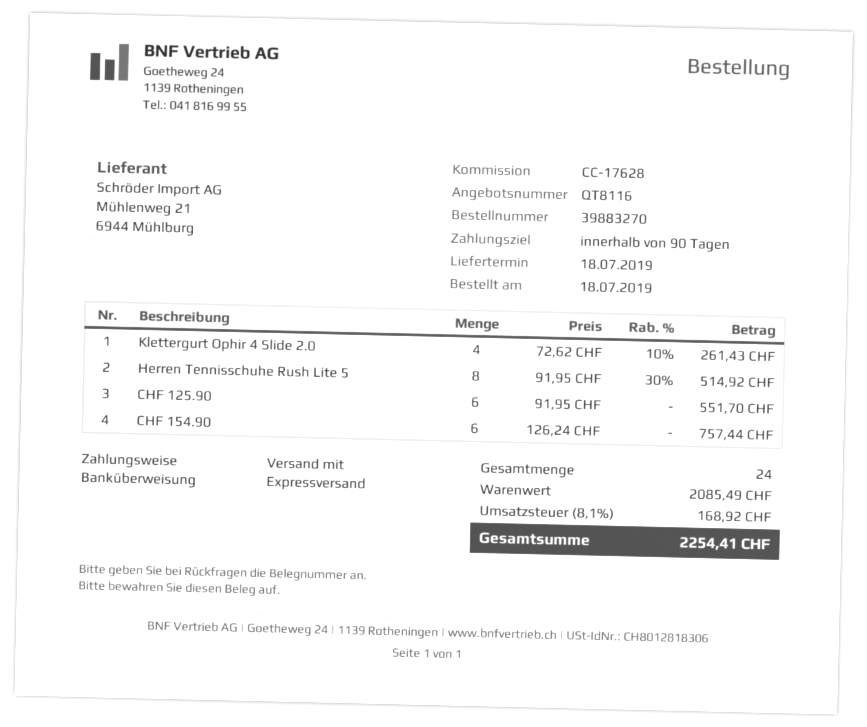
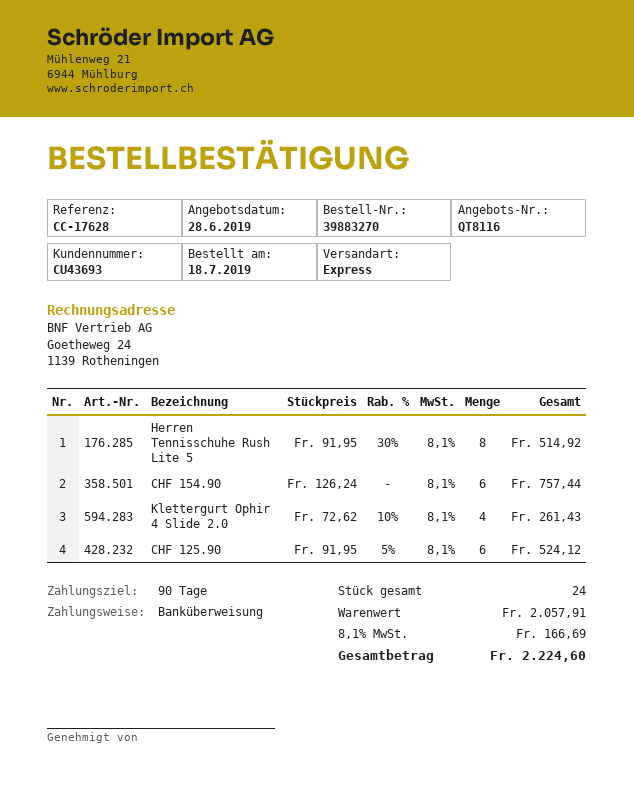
CHF 125.90: 6 x 91.95 = 551.70 -> 6 x 91.95 - 5% = 524.12
subtotal: 2085.49 -> 2057.91
tax: 8.1% = 168.92 -> 8.1% = 166.69
total: 2254.41 -> 2224.60

